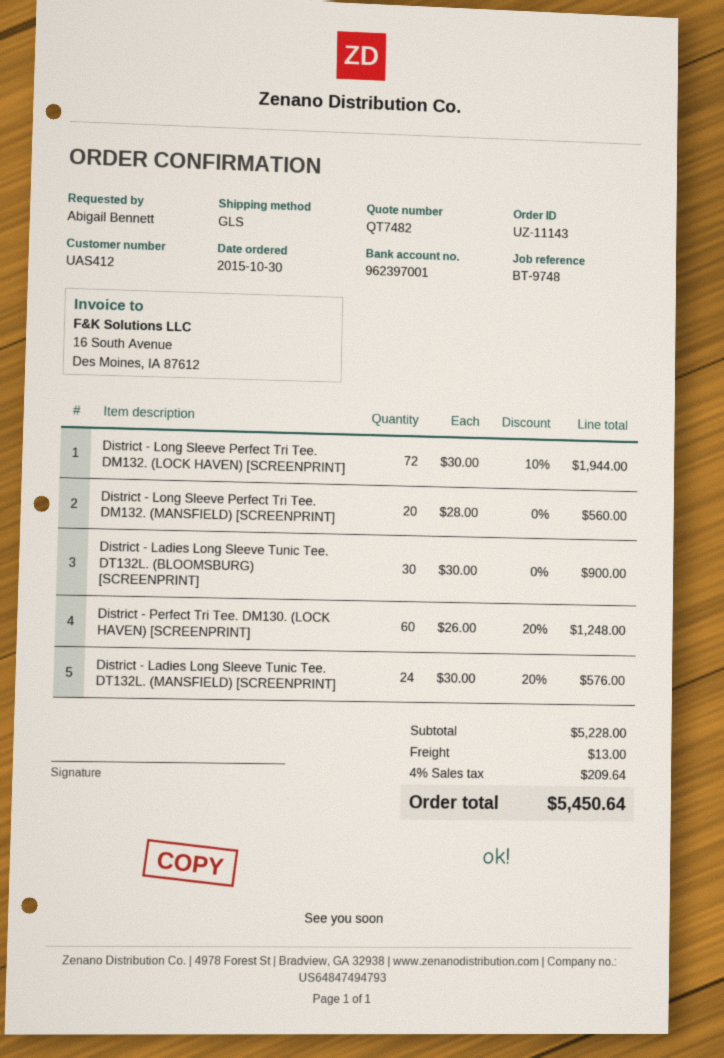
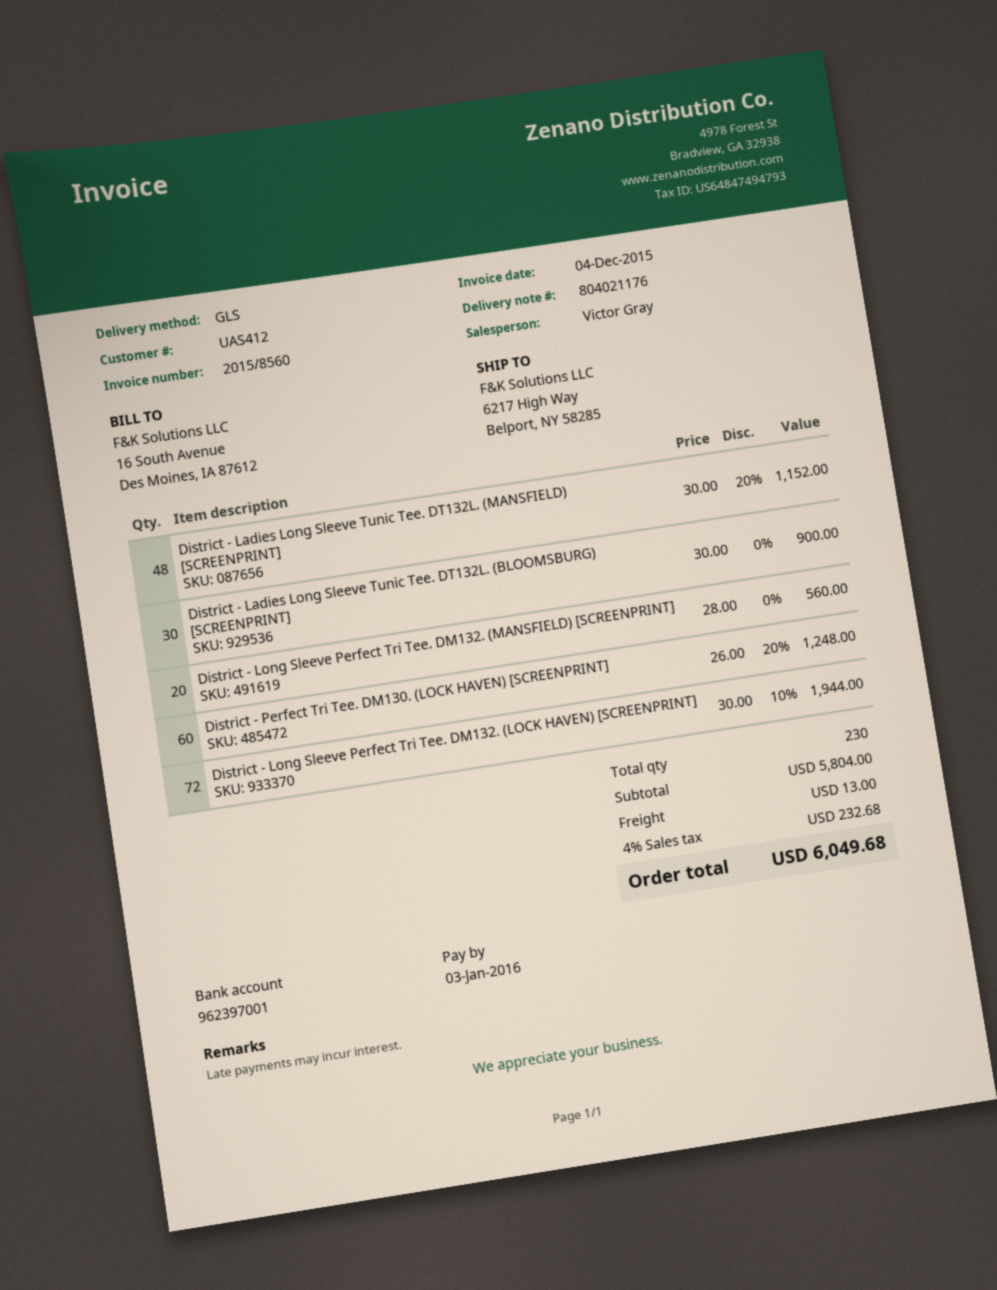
District - Ladies Long Sleeve Tunic Tee. DT132L. (MANSFIELD) [SCREENPRINT]: 24 x 30.00 - 20% = 576.00 -> 48 x 30.00 - 20% = 1152.00
subtotal: 5228.00 -> 5804.00
tax: 4% = 209.64 -> 4% = 232.68
total: 5450.64 -> 6049.68

